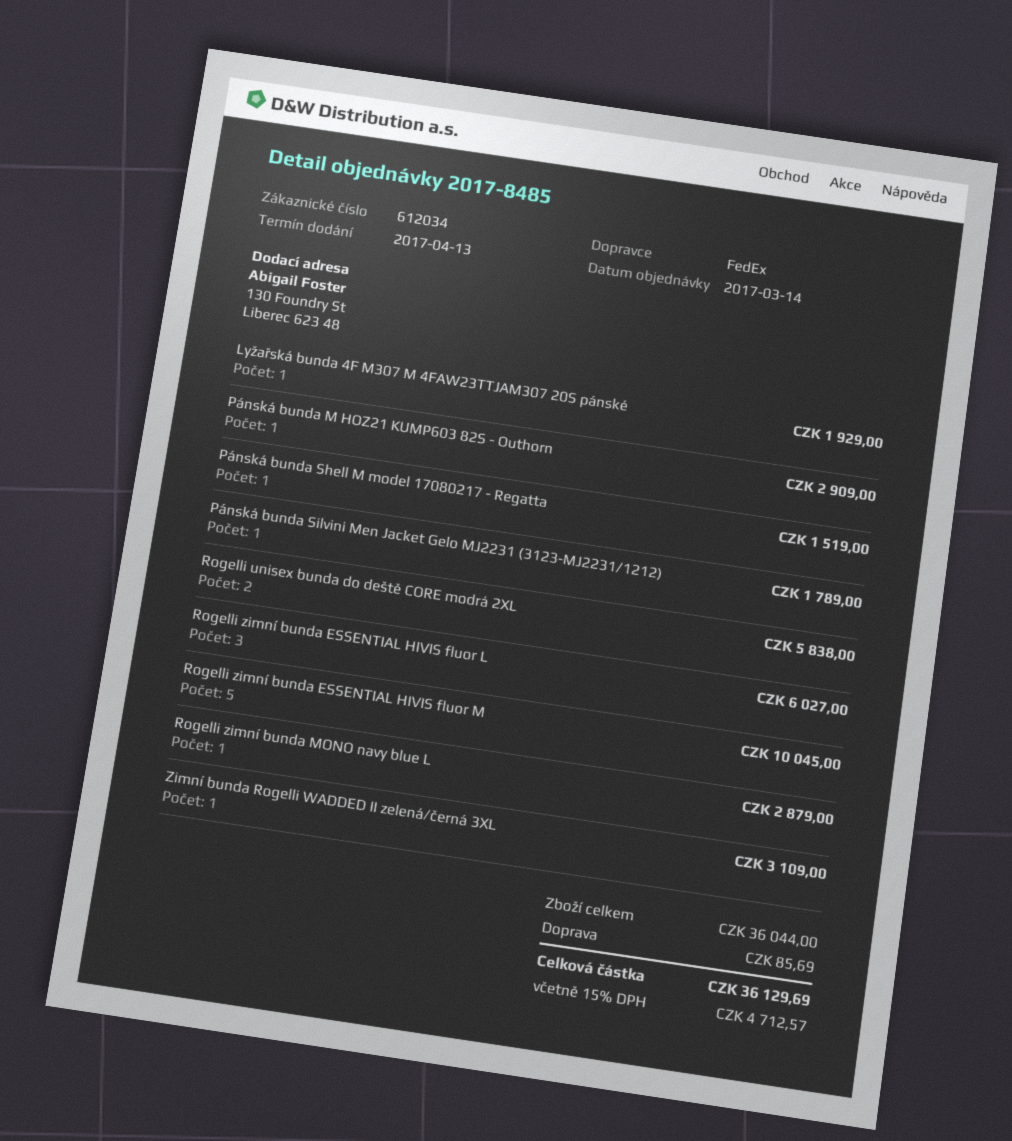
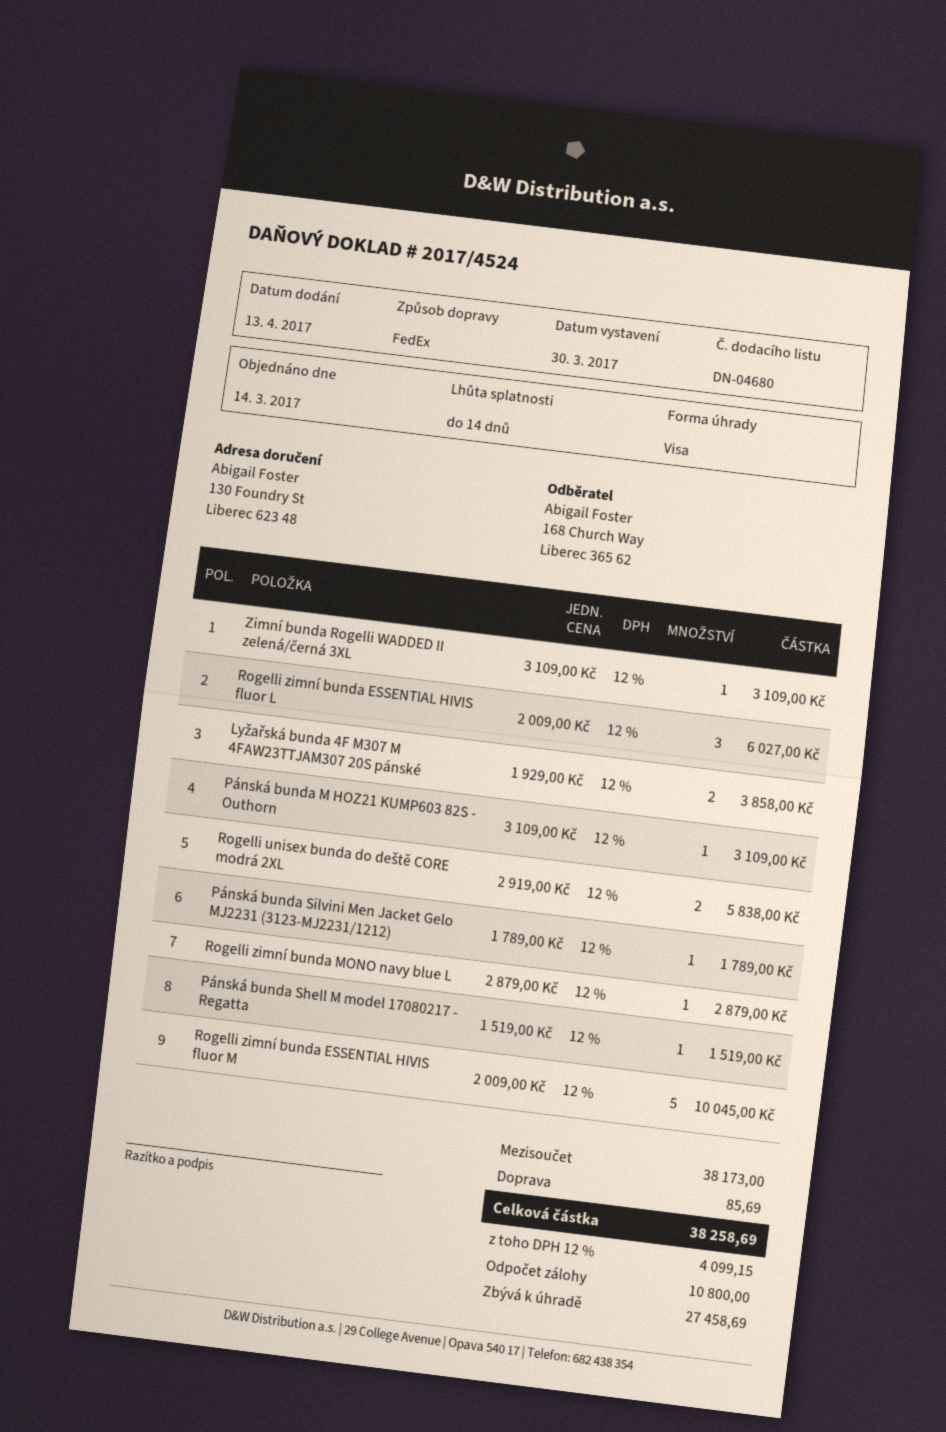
Lyžařská bunda 4F M307 M 4FAW23TTJAM307 20S pánské: 1 for 1929.00 -> 2 for 3858.00
Pánská bunda M HOZ21 KUMP603 82S - Outhorn: 1 for 2909.00 -> 1 for 3109.00
subtotal: 36044.00 -> 38173.00
tax: 15% = 4712.57 -> 12% = 4099.15
total: 36129.69 -> 38258.69

